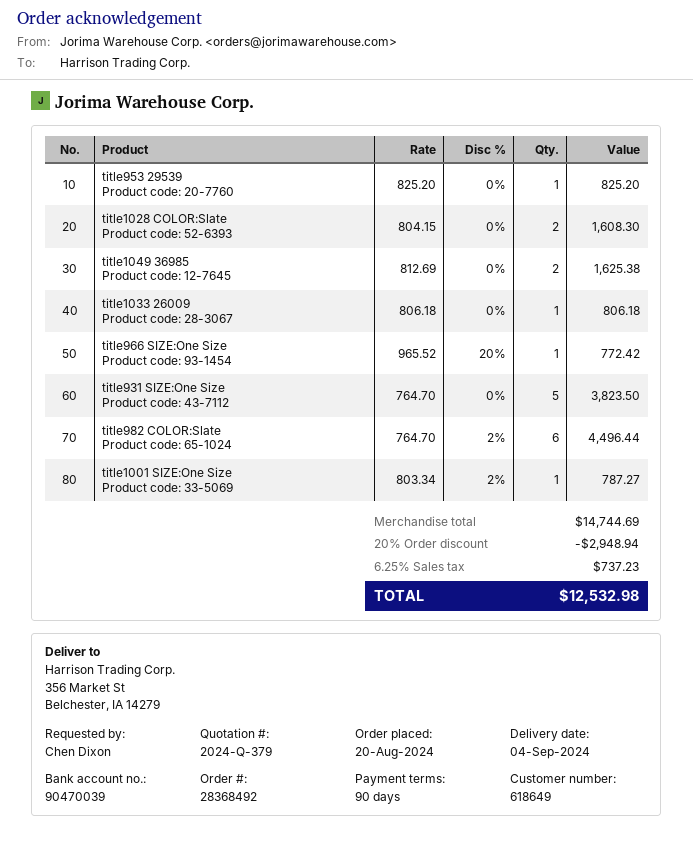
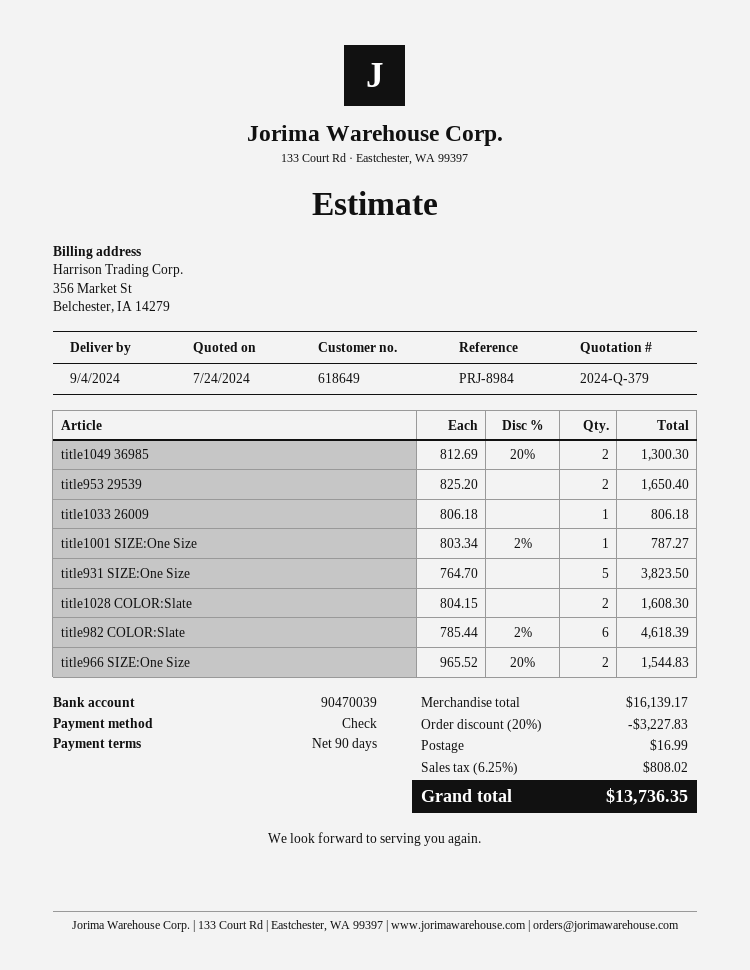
title953 29539: 1 x 825.20 = 825.20 -> 2 x 825.20 = 1650.40
title1049 36985: 2 x 812.69 = 1625.38 -> 2 x 812.69 - 20% = 1300.30
title966 SIZE:One Size: 1 x 965.52 - 20% = 772.42 -> 2 x 965.52 - 20% = 1544.83
title982 COLOR:Slate: 6 x 764.70 - 2% = 4496.44 -> 6 x 785.44 - 2% = 4618.39
subtotal: 14744.69 -> 16139.17
discount: 20% = 2948.94 -> 20% = 3227.83
shipping: none -> 16.99
tax: 6.25% = 737.23 -> 6.25% = 808.02
total: 12532.98 -> 13736.35

